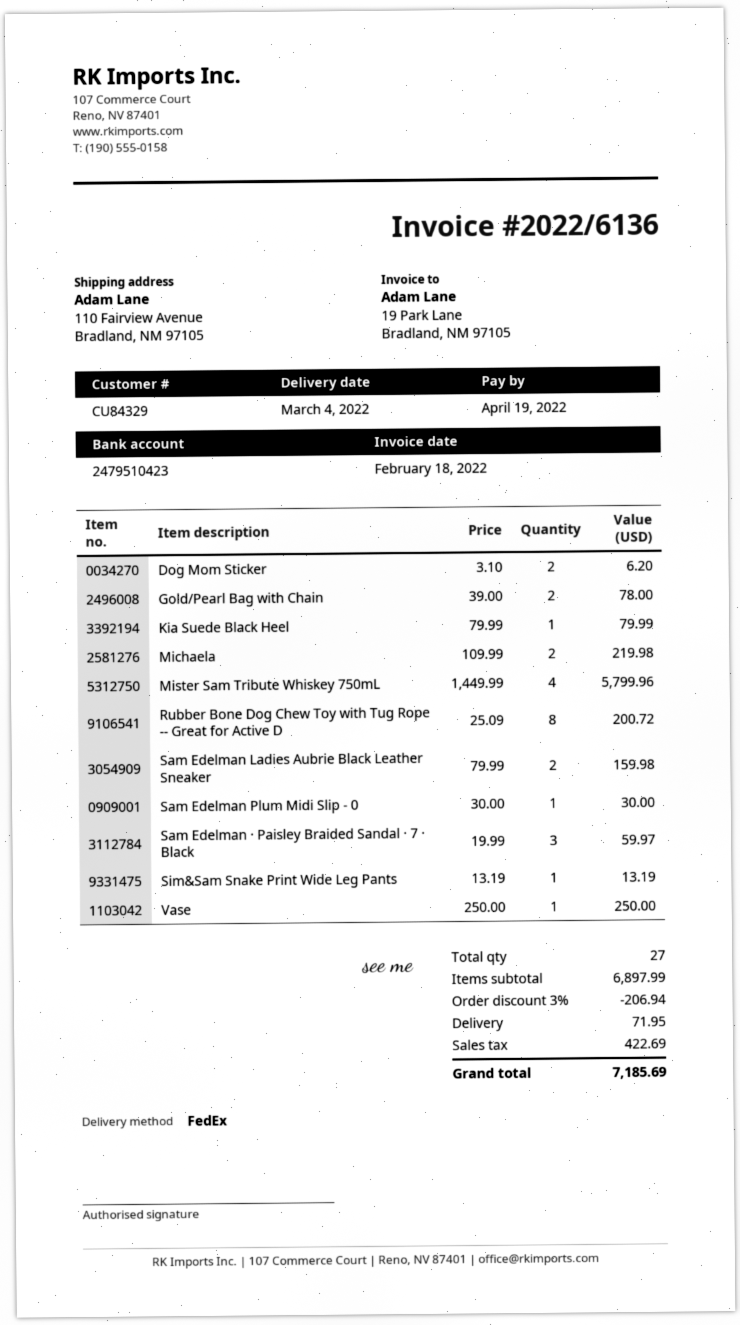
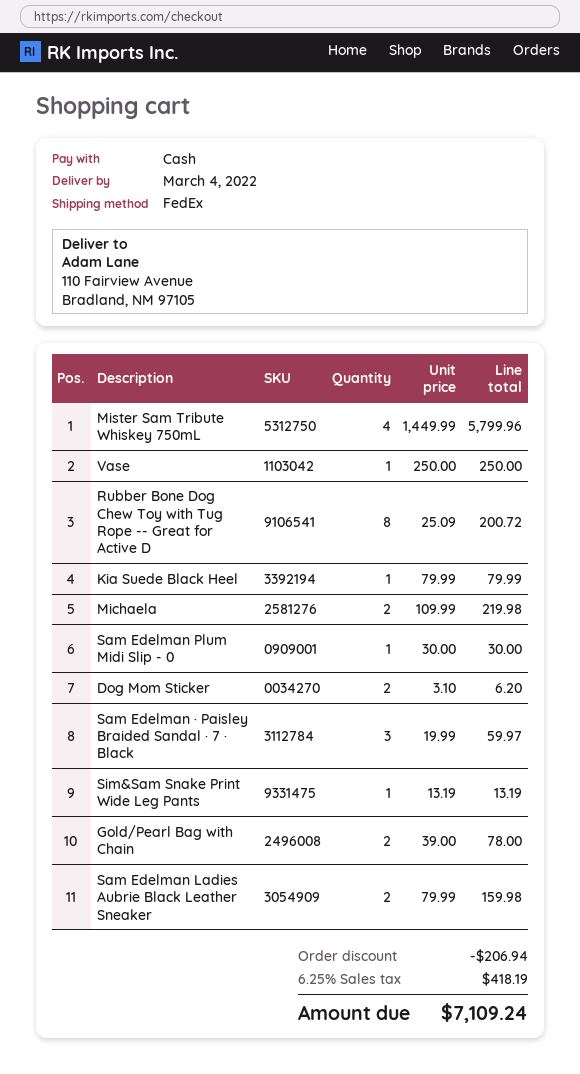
shipping: 71.95 -> none
tax: 422.69 -> 418.19
total: 7185.69 -> 7109.24

